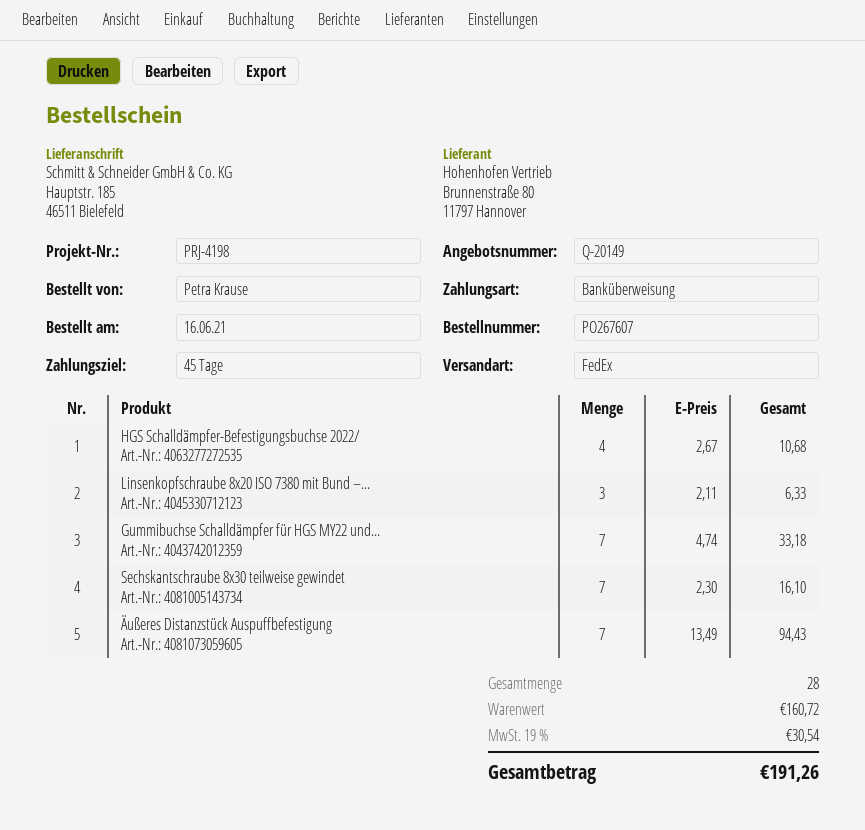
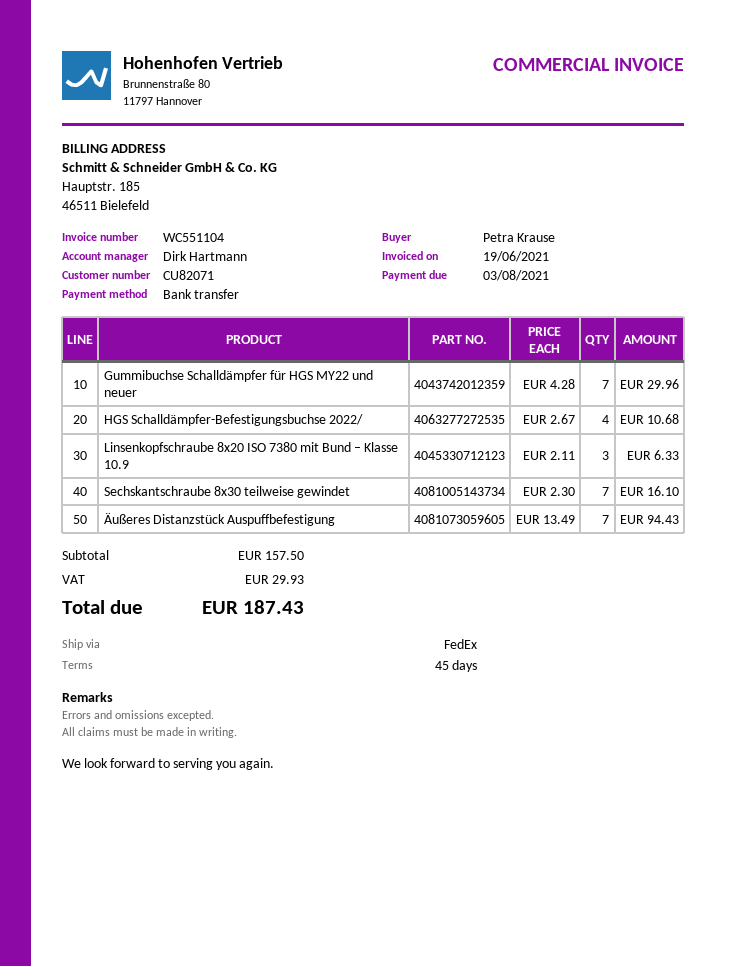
Gummibuchse Schalldämpfer für HGS MY22 und...: 7 x 4.74 = 33.18 -> 7 x 4.28 = 29.96
subtotal: 160.72 -> 157.50
tax: 30.54 -> 29.93
total: 191.26 -> 187.43

